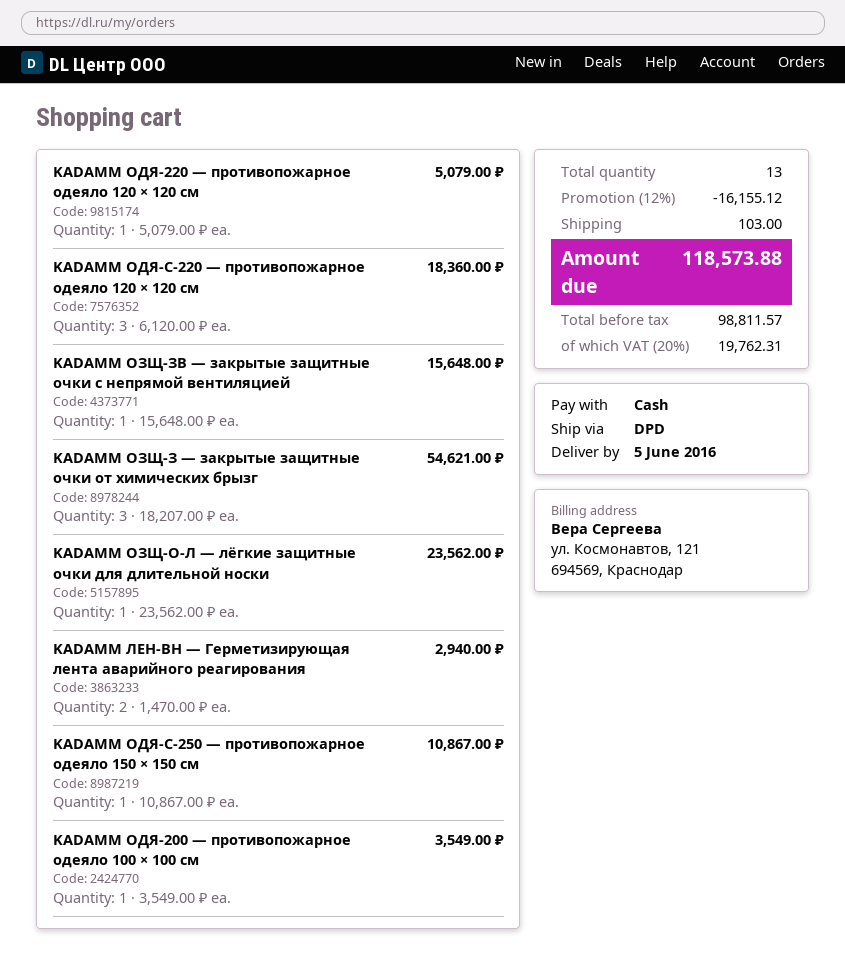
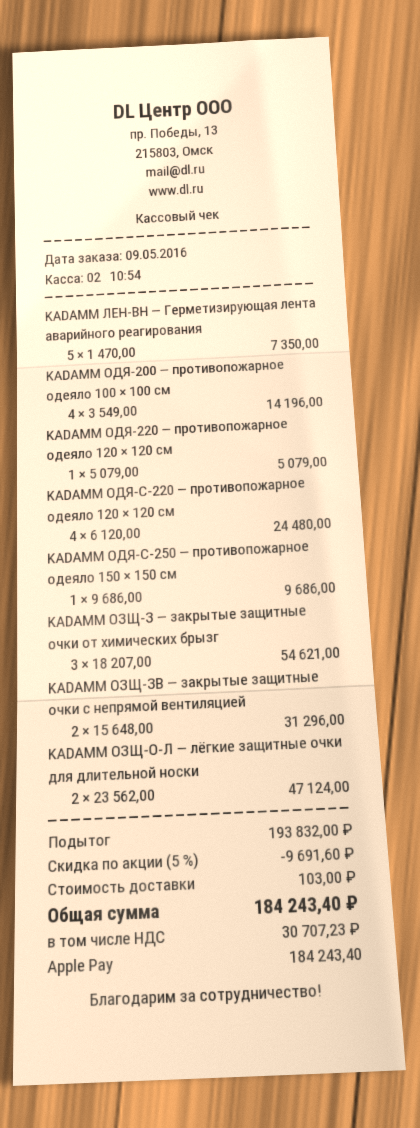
payment method: cash -> Apple Pay
KADAMM ОДЯ-С-220 — противопожарное одеяло 120 × 120 см: 3 x 6120.00 = 18360.00 -> 4 x 6120.00 = 24480.00
KADAMM ОЗЩ-ЗВ — закрытые защитные очки с непрямой вентиляцией: 1 x 15648.00 = 15648.00 -> 2 x 15648.00 = 31296.00
KADAMM ОЗЩ-О-Л — лёгкие защитные очки для длительной носки: 1 x 23562.00 = 23562.00 -> 2 x 23562.00 = 47124.00
KADAMM ЛЕН-ВН — Герметизирующая лента аварийного реагирования: 2 x 1470.00 = 2940.00 -> 5 x 1470.00 = 7350.00
KADAMM ОДЯ-С-250 — противопожарное одеяло 150 × 150 см: 1 x 10867.00 = 10867.00 -> 1 x 9686.00 = 9686.00
KADAMM ОДЯ-200 — противопожарное одеяло 100 × 100 см: 1 x 3549.00 = 3549.00 -> 4 x 3549.00 = 14196.00
discount: 12% = 16155.12 -> 5% = 9691.60
tax: 19762.31 -> 30707.23
total: 118573.88 -> 184243.40

